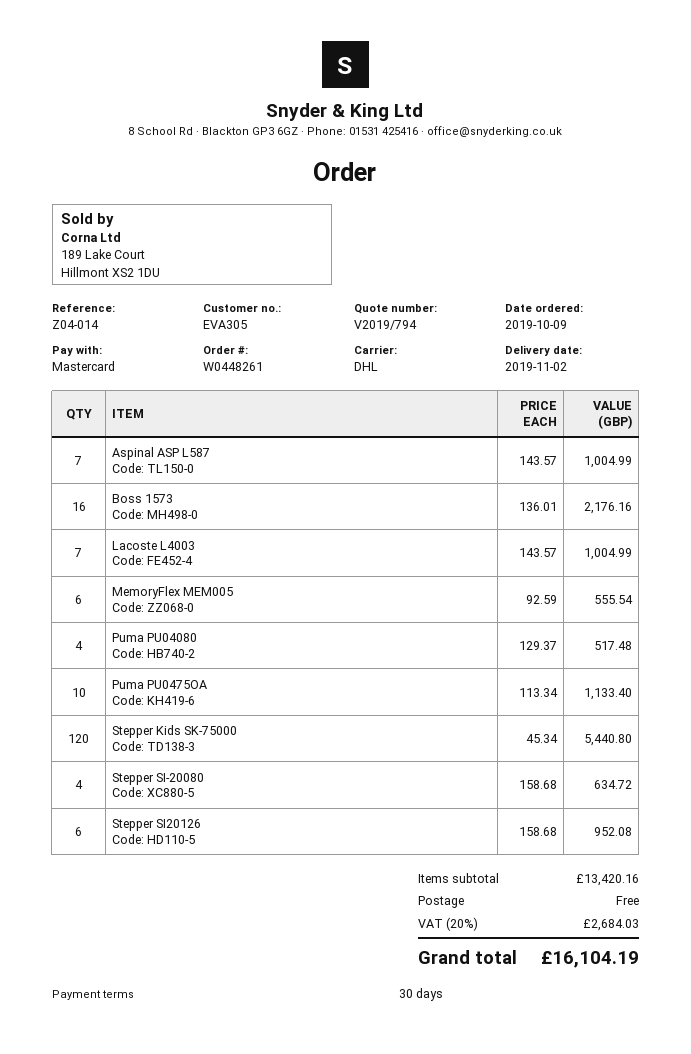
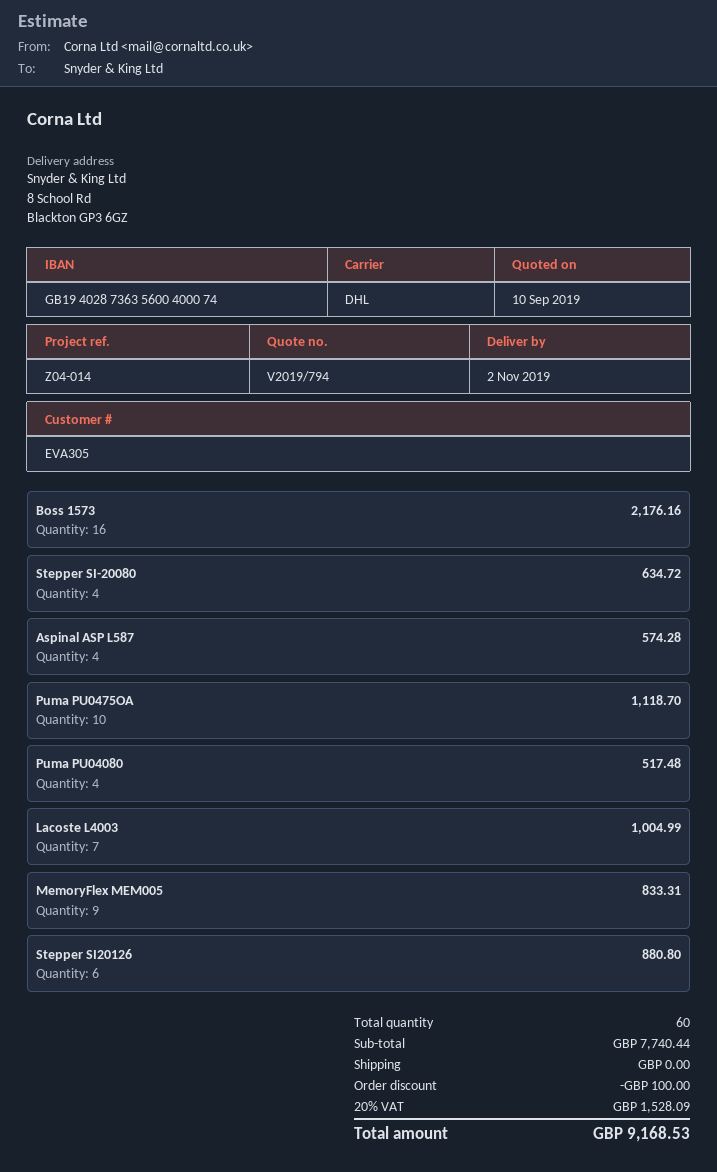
Aspinal ASP L587: 7 for 1004.99 -> 4 for 574.28
MemoryFlex MEM005: 6 for 555.54 -> 9 for 833.31
Puma PU0475OA: 10 for 1133.40 -> 10 for 1118.70
Stepper Kids SK-75000: 120 for 5440.80 -> none
Stepper SI20126: 6 for 952.08 -> 6 for 880.80
subtotal: 13420.16 -> 7740.44
discount: none -> 100.00
tax: 20% = 2684.03 -> 20% = 1528.09
total: 16104.19 -> 9168.53

